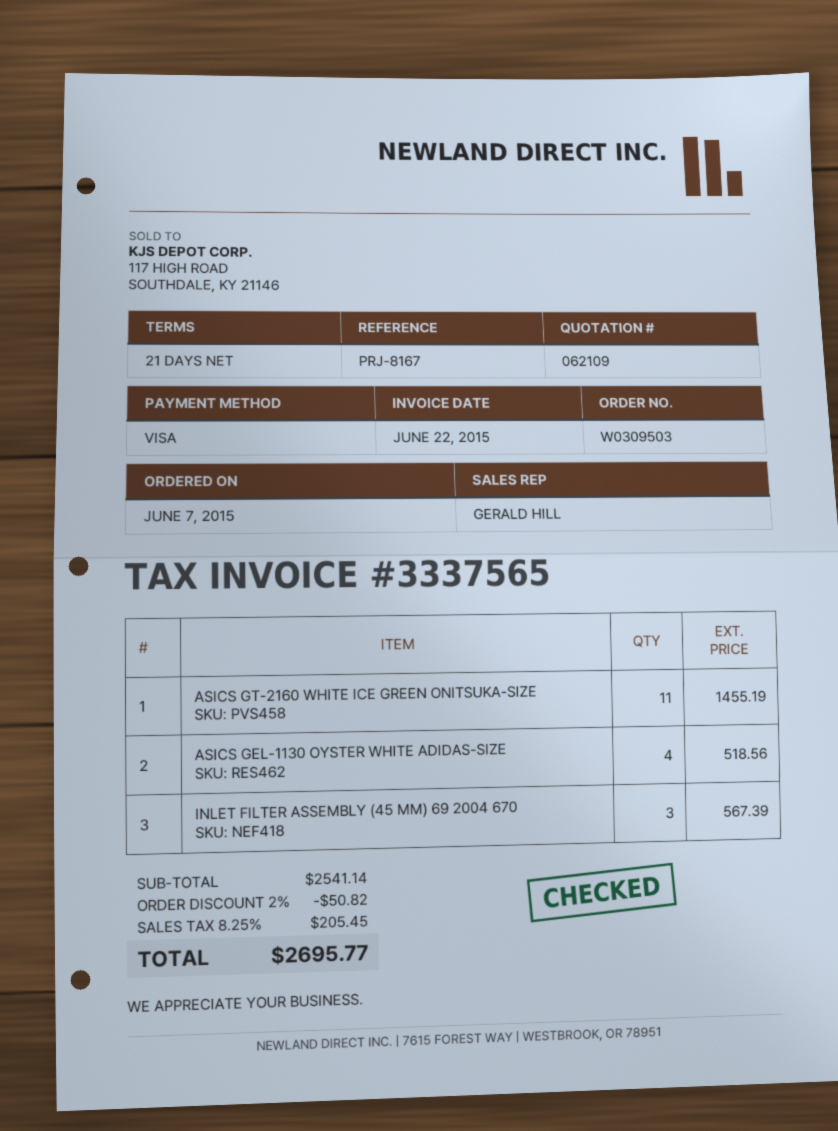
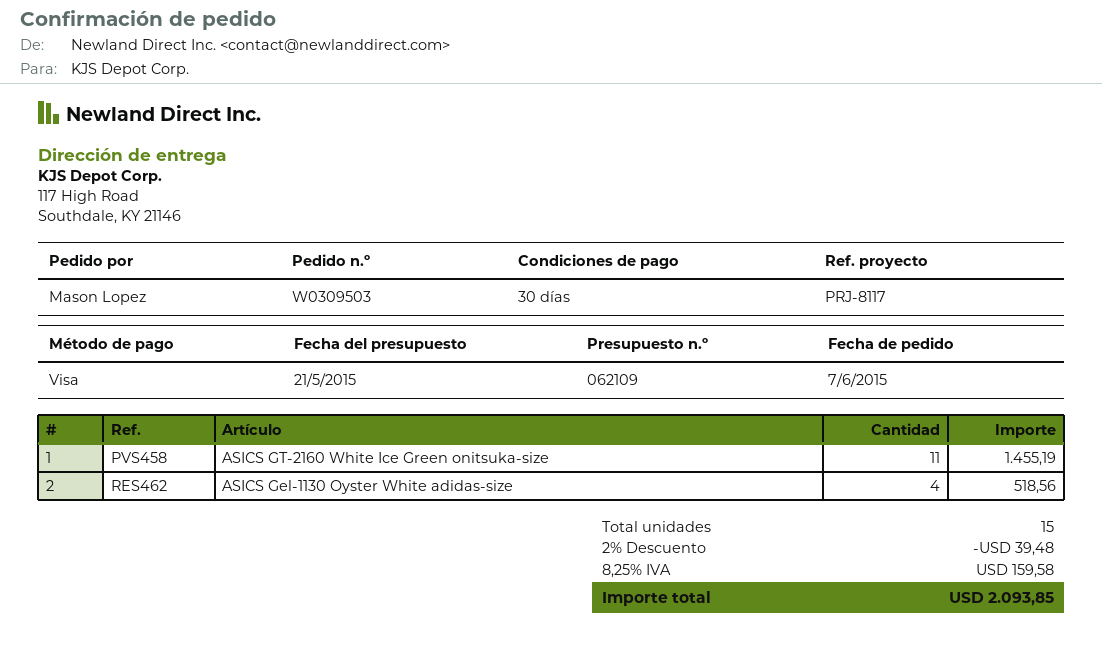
payment terms: 21 days -> 30 days
reference: PRJ-8167 -> PRJ-8117
INLET FILTER ASSEMBLY (45 MM) 69 2004 670: 3 for 567.39 -> none
discount: 2% = 50.82 -> 2% = 39.48
tax: 8.25% = 205.45 -> 8.25% = 159.58
total: 2695.77 -> 2093.85

